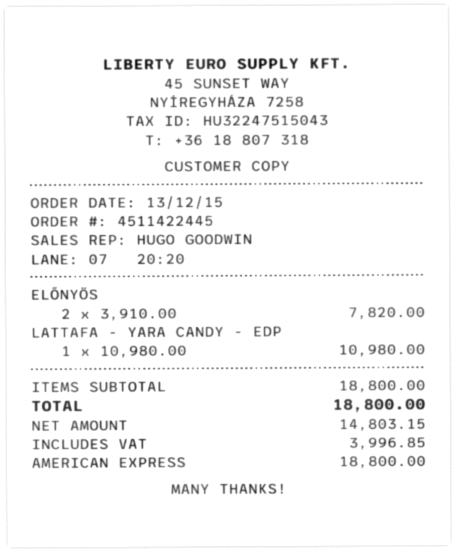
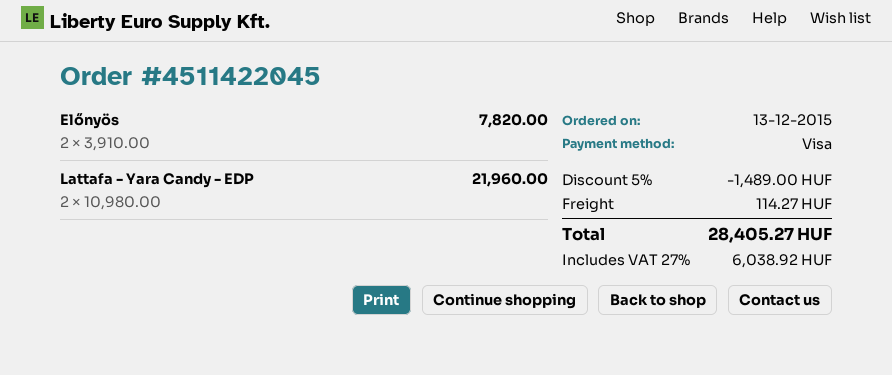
order number: 4511422445 -> 4511422045
payment method: American Express -> Visa
LATTAFA - YARA CANDY - EDP: 1 x 10980.00 = 10980.00 -> 2 x 10980.00 = 21960.00
discount: none -> 5% = 1489.00
shipping: none -> 114.27
tax: 3996.85 -> 6038.92
total: 18800.00 -> 28405.27

